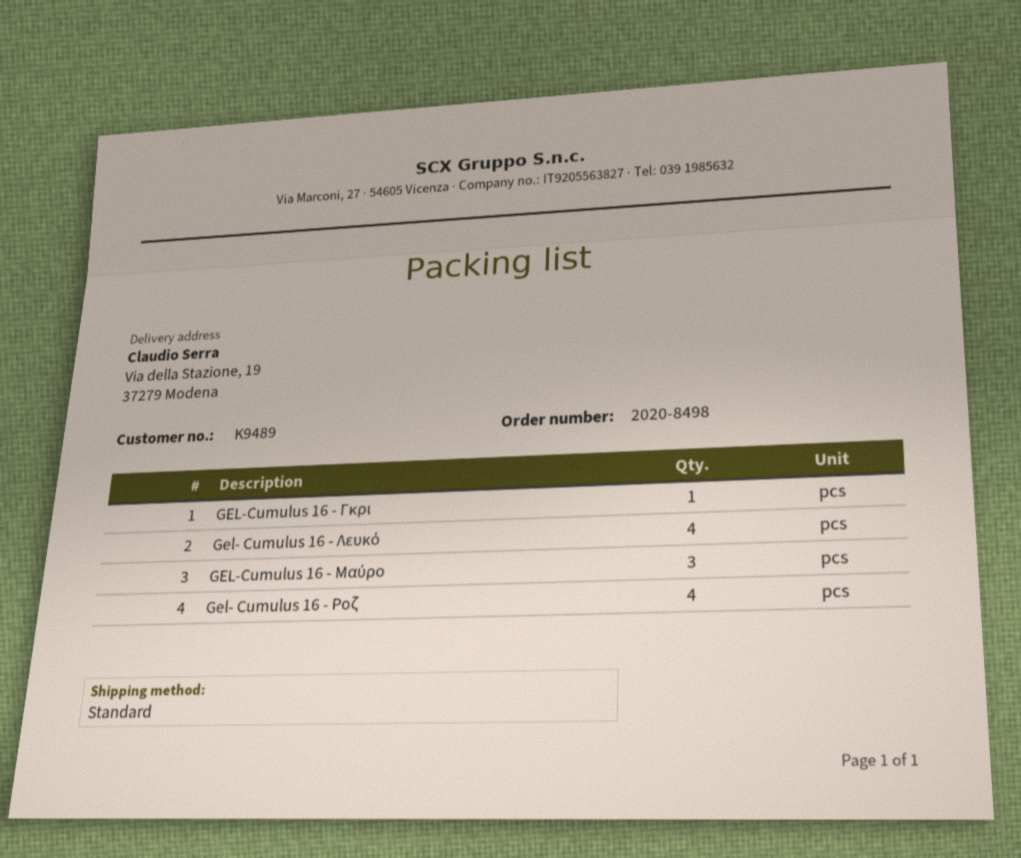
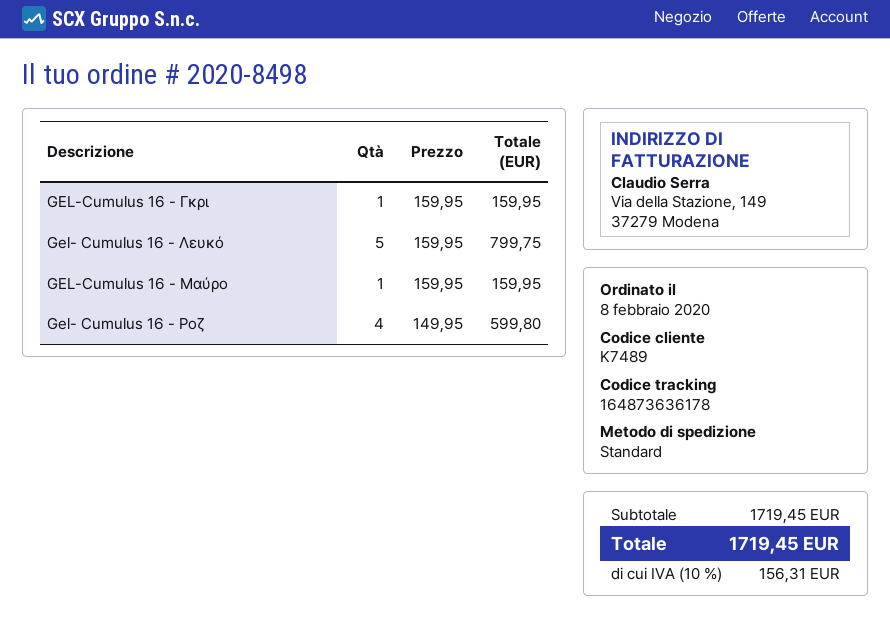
customer number: K9489 -> K7489
Gel- Cumulus 16 - Λευκό: 4 -> 5
GEL-Cumulus 16 - Μαύρο: 3 -> 1

